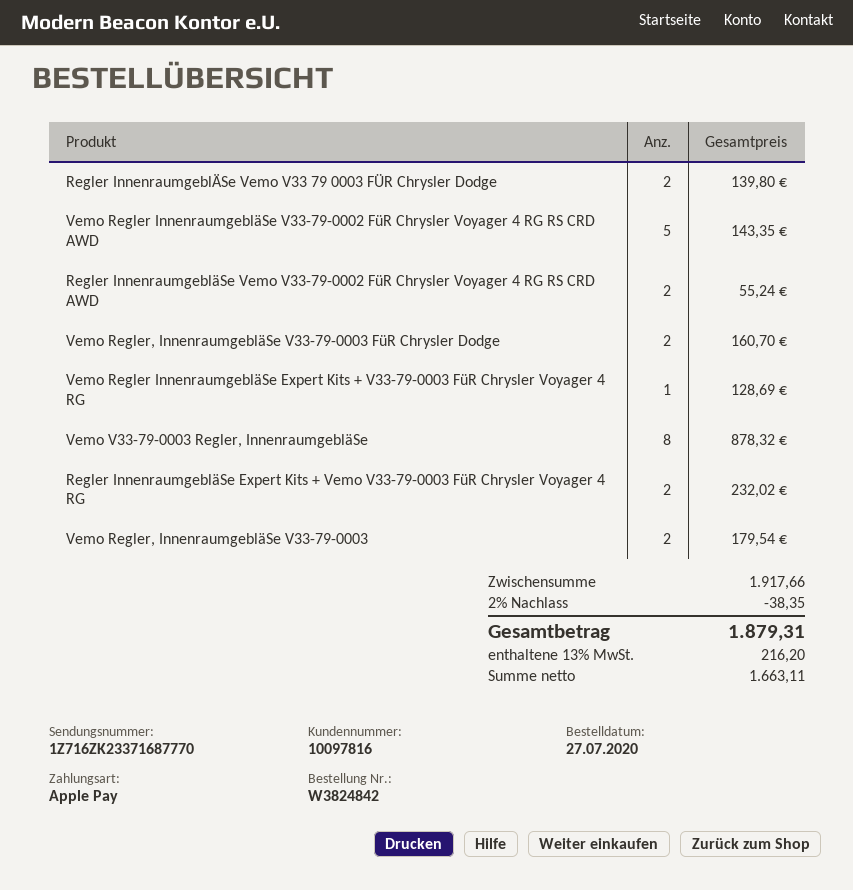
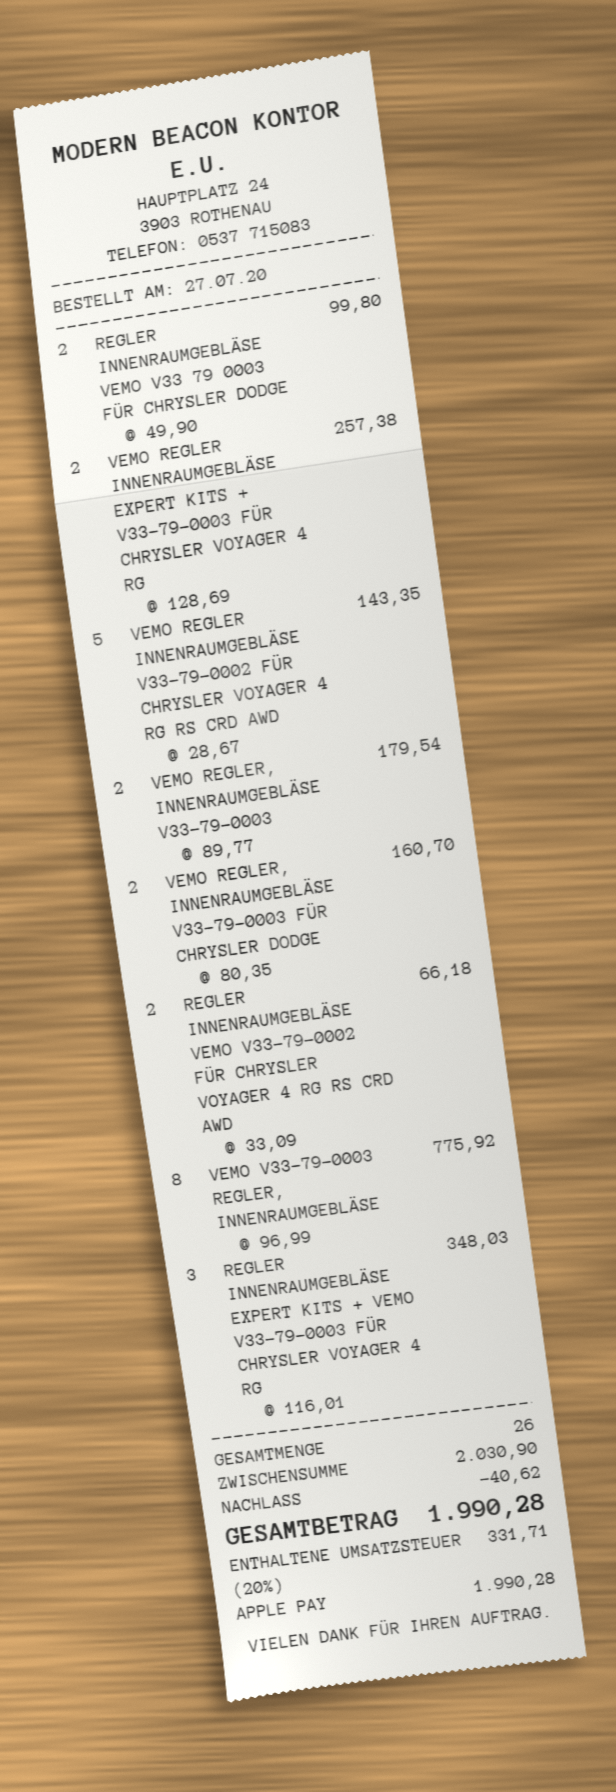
Regler InnenraumgeblÄSe Vemo V33 79 0003 FÜR Chrysler Dodge: 2 for 139.80 -> 2 for 99.80
Regler InnenraumgebläSe Vemo V33-79-0002 FüR Chrysler Voyager 4 RG RS CRD AWD: 2 for 55.24 -> 2 for 66.18
Vemo Regler InnenraumgebläSe Expert Kits + V33-79-0003 FüR Chrysler Voyager 4 RG: 1 for 128.69 -> 2 for 257.38
Vemo V33-79-0003 Regler, InnenraumgebläSe: 8 for 878.32 -> 8 for 775.92
Regler InnenraumgebläSe Expert Kits + Vemo V33-79-0003 FüR Chrysler Voyager 4 RG: 2 for 232.02 -> 3 for 348.03
subtotal: 1917.66 -> 2030.90
discount: 38.35 -> 40.62
tax: 13% = 216.20 -> 20% = 331.71
total: 1879.31 -> 1990.28

